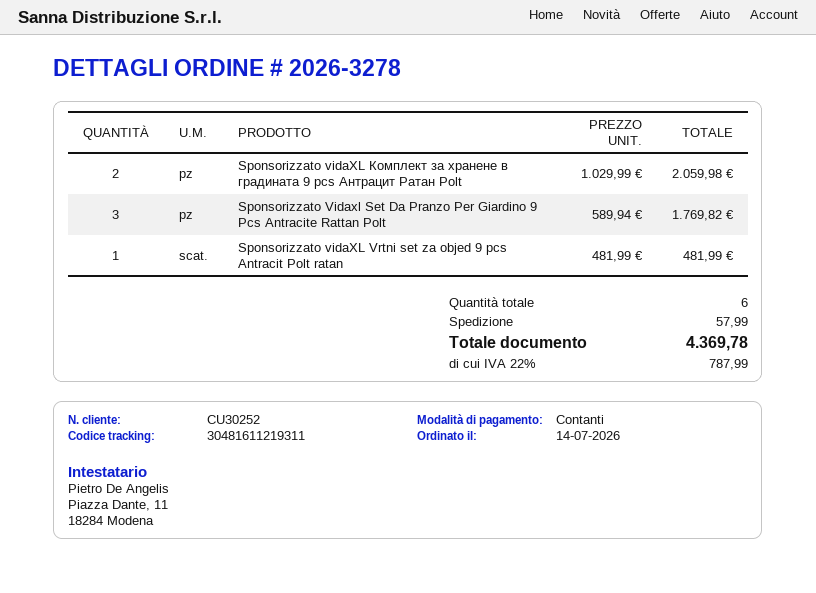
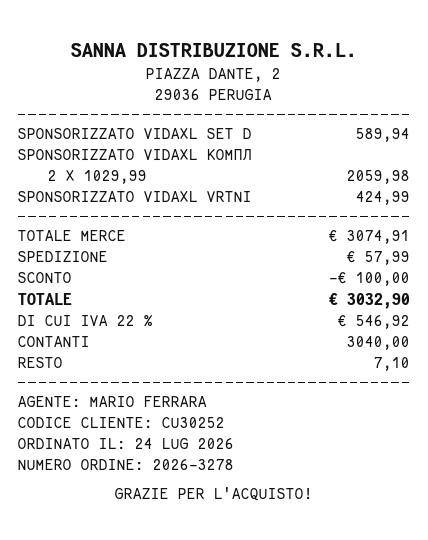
order date: 2026-07-14 -> 2026-07-24
Sponsorizzato Vidaxl Set Da Pranzo Per Giardino 9 Pcs Antracite Rattan Polt: 3 x 589.94 = 1769.82 -> 1 x 589.94 = 589.94
Sponsorizzato vidaXL Vrtni set za objed 9 pcs Antracit Polt ratan: 1 x 481.99 = 481.99 -> 1 x 424.99 = 424.99
discount: none -> 100.00
tax: 22% = 787.99 -> 22% = 546.92
total: 4369.78 -> 3032.90

